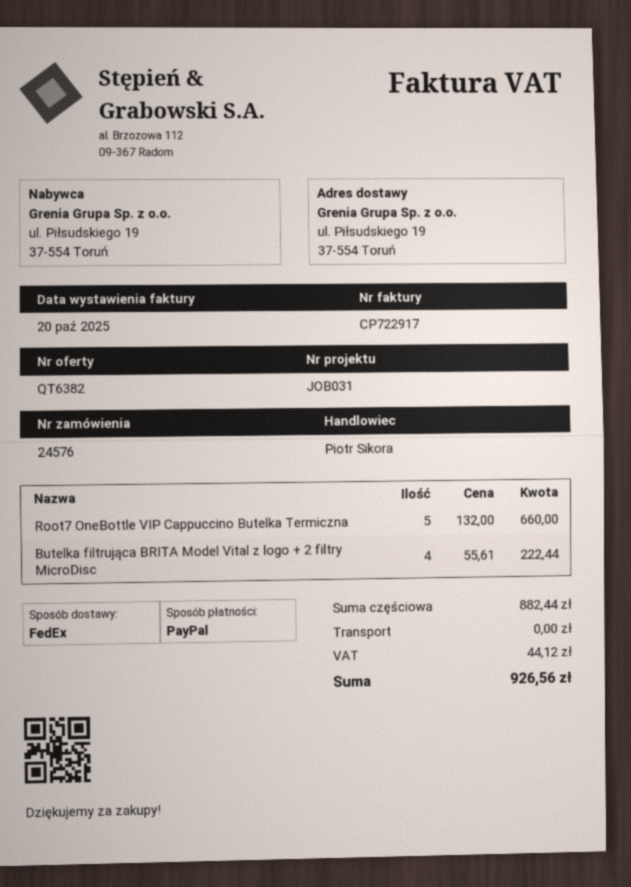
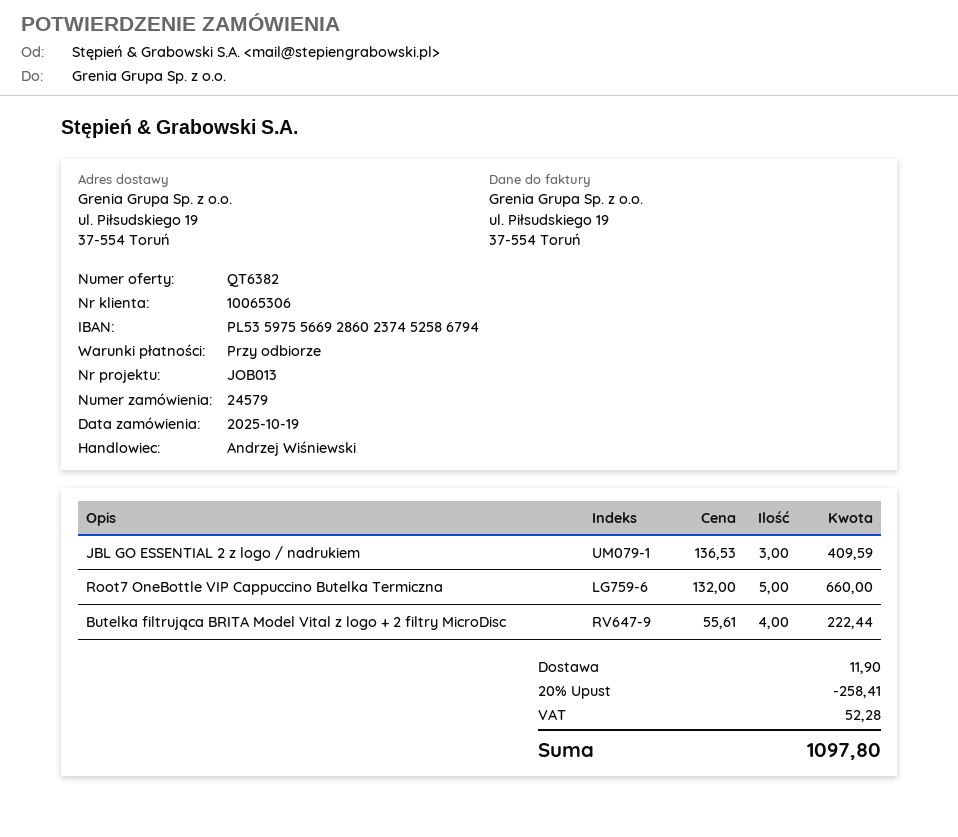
order number: 24576 -> 24579
reference: JOB031 -> JOB013
sales rep: Piotr Sikora -> Andrzej Wiśniewski
JBL GO ESSENTIAL 2 z logo / nadrukiem: none -> 3 x 136.53 = 409.59
discount: none -> 20% = 258.41
shipping: 0.00 -> 11.90
tax: 44.12 -> 52.28
total: 926.56 -> 1097.80

